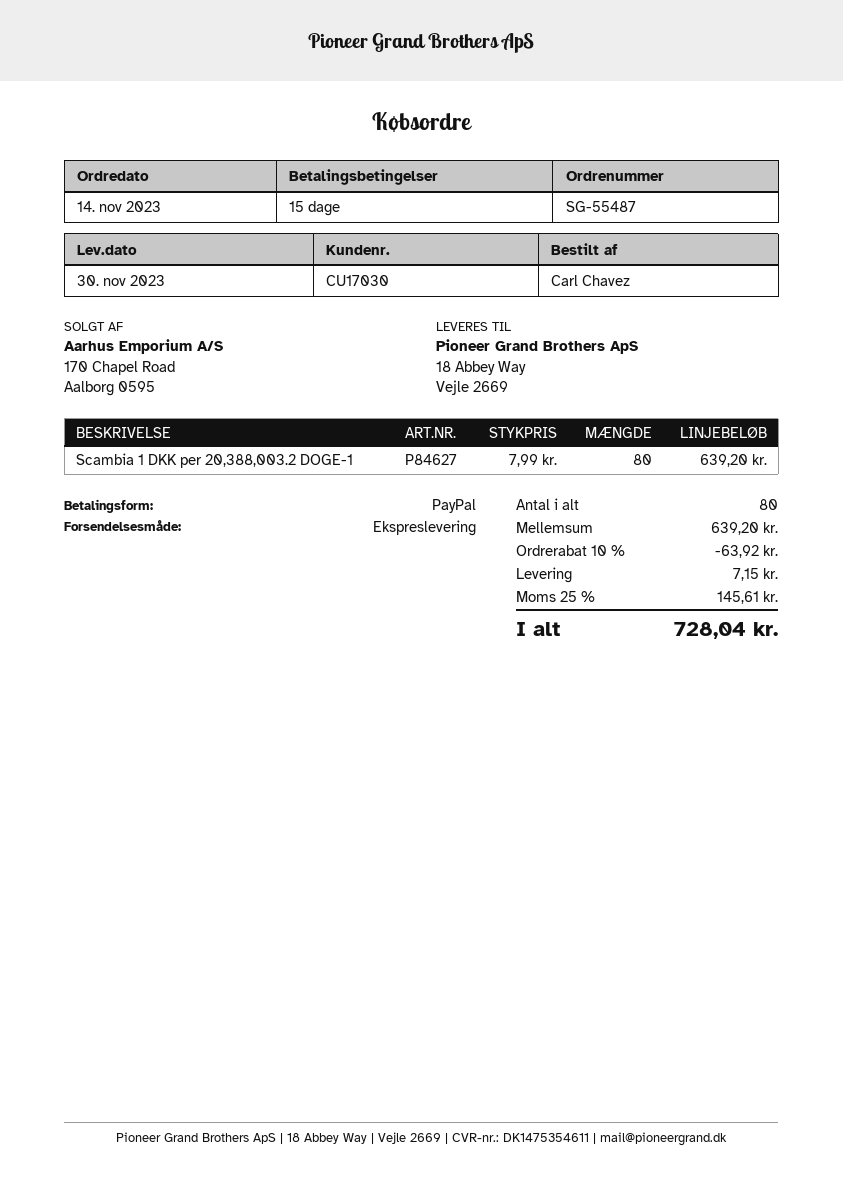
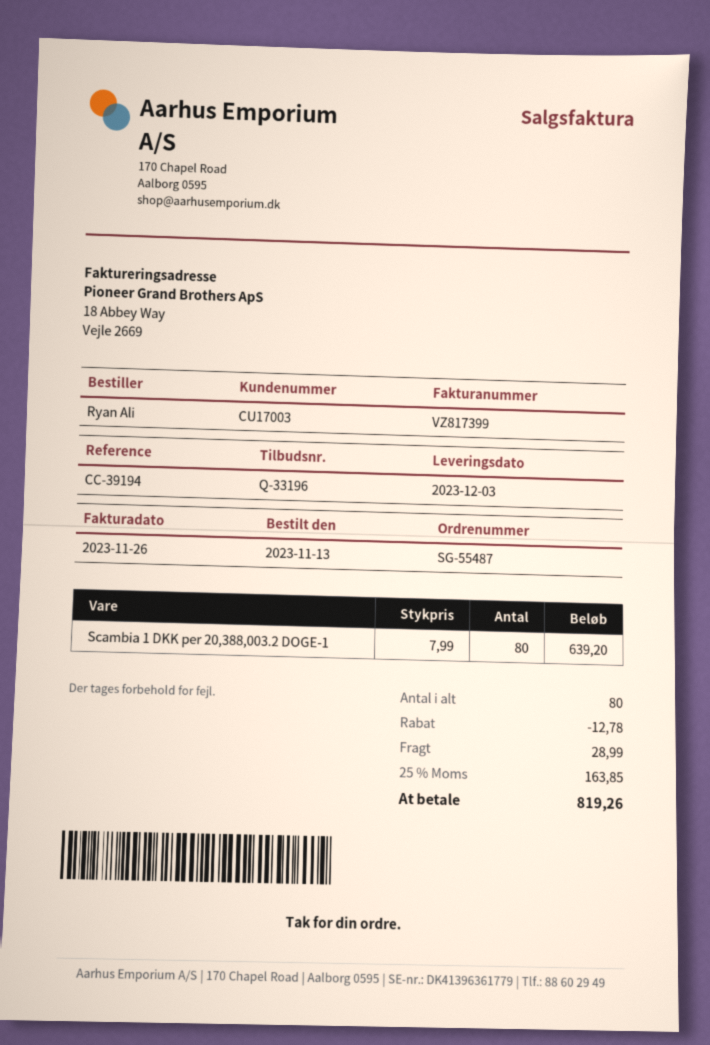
order date: 2023-11-14 -> 2023-11-13
delivery date: 2023-11-30 -> 2023-12-03
customer number: CU17030 -> CU17003
ordered by: Carl Chavez -> Ryan Ali
discount: 63.92 -> 12.78
shipping: 7.15 -> 28.99
tax: 25% = 145.61 -> 25% = 163.85
total: 728.04 -> 819.26

